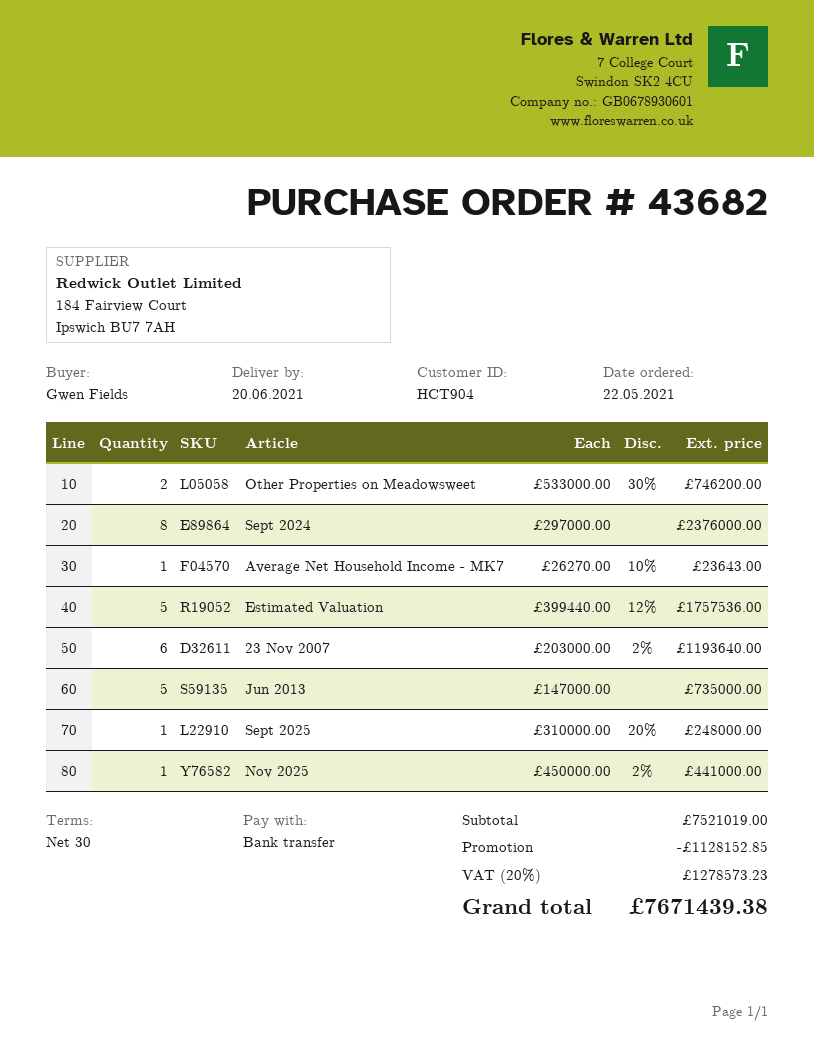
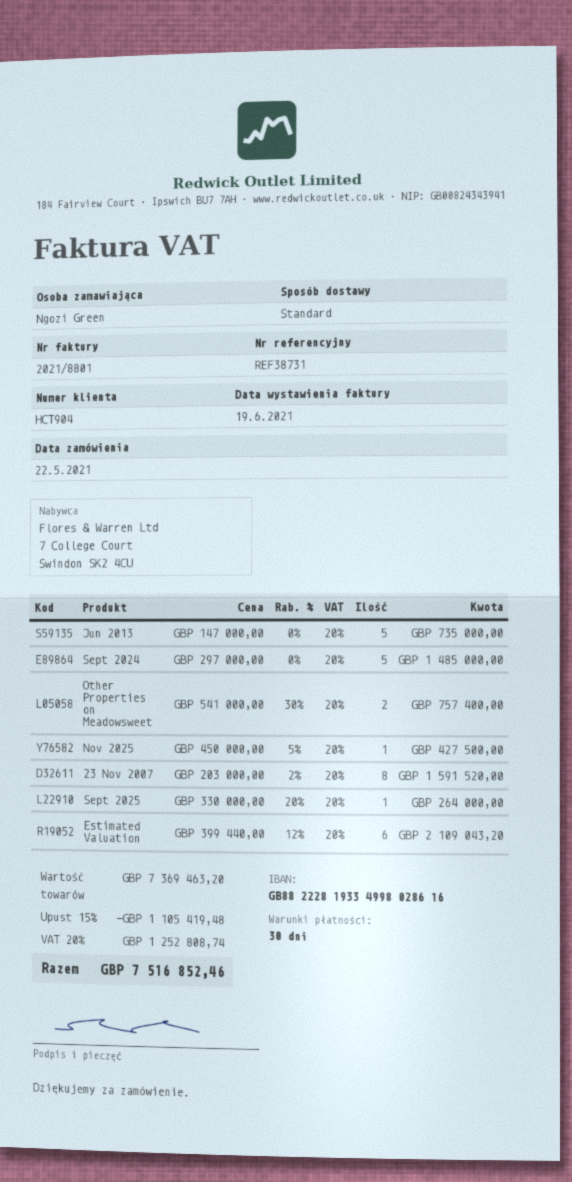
ordered by: Gwen Fields -> Ngozi Green
Other Properties on Meadowsweet: 2 x 533000.00 - 30% = 746200.00 -> 2 x 541000.00 - 30% = 757400.00
Sept 2024: 8 x 297000.00 = 2376000.00 -> 5 x 297000.00 = 1485000.00
Average Net Household Income - MK7: 1 x 26270.00 - 10% = 23643.00 -> none
Estimated Valuation: 5 x 399440.00 - 12% = 1757536.00 -> 6 x 399440.00 - 12% = 2109043.20
23 Nov 2007: 6 x 203000.00 - 2% = 1193640.00 -> 8 x 203000.00 - 2% = 1591520.00
Sept 2025: 1 x 310000.00 - 20% = 248000.00 -> 1 x 330000.00 - 20% = 264000.00
Nov 2025: 1 x 450000.00 - 2% = 441000.00 -> 1 x 450000.00 - 5% = 427500.00
subtotal: 7521019.00 -> 7369463.20
discount: 1128152.85 -> 1105419.48
tax: 20% = 1278573.23 -> 20% = 1252808.74
total: 7671439.38 -> 7516852.46

